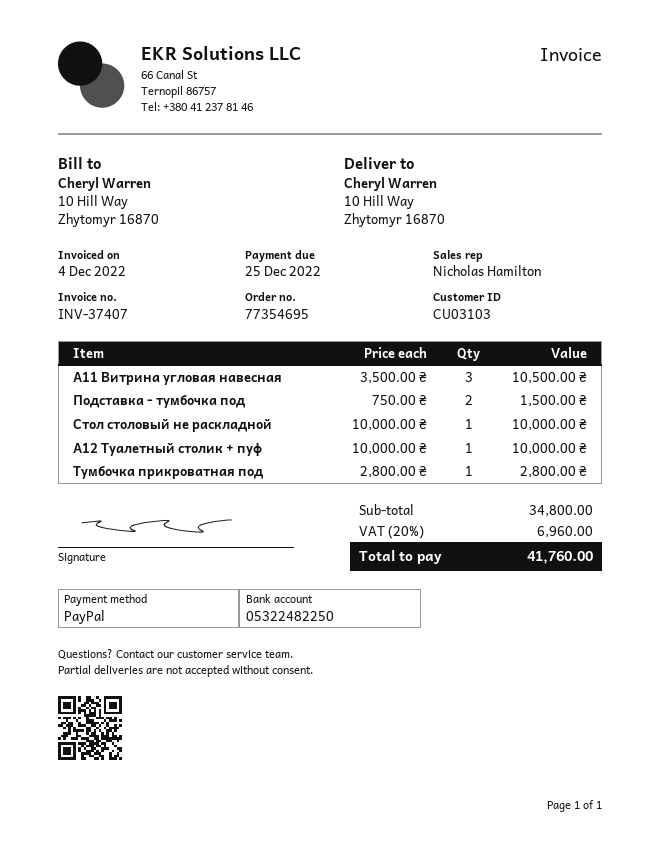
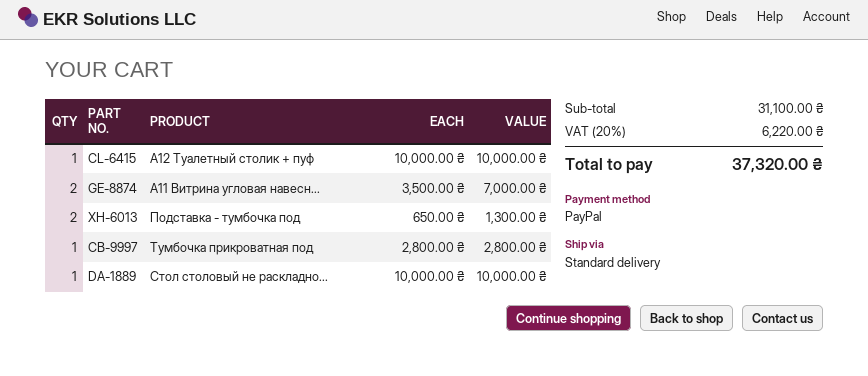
А11 Витрина угловая навесная: 3 x 3500.00 = 10500.00 -> 2 x 3500.00 = 7000.00
Подставка - тумбочка под: 2 x 750.00 = 1500.00 -> 2 x 650.00 = 1300.00
subtotal: 34800.00 -> 31100.00
tax: 20% = 6960.00 -> 20% = 6220.00
total: 41760.00 -> 37320.00

